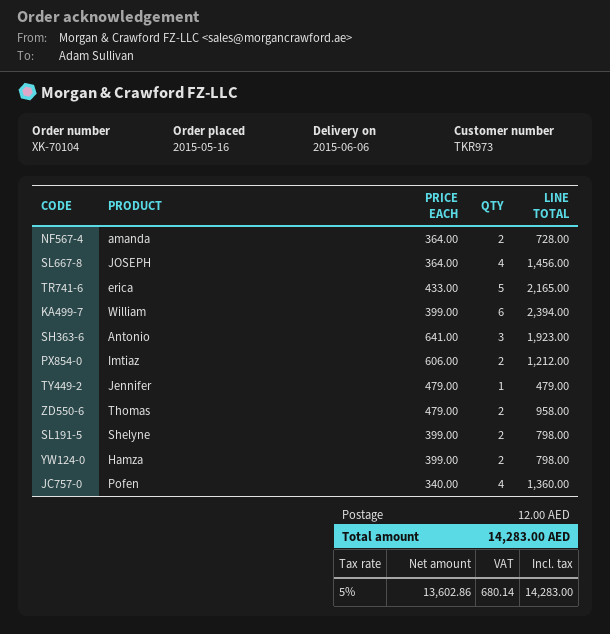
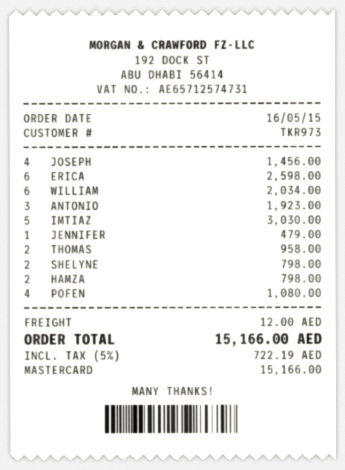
amanda: 2 for 728.00 -> none
erica: 5 for 2165.00 -> 6 for 2598.00
William: 6 for 2394.00 -> 6 for 2034.00
Imtiaz: 2 for 1212.00 -> 5 for 3030.00
Pofen: 4 for 1360.00 -> 4 for 1080.00
tax: 5% = 680.14 -> 5% = 722.19
total: 14283.00 -> 15166.00

